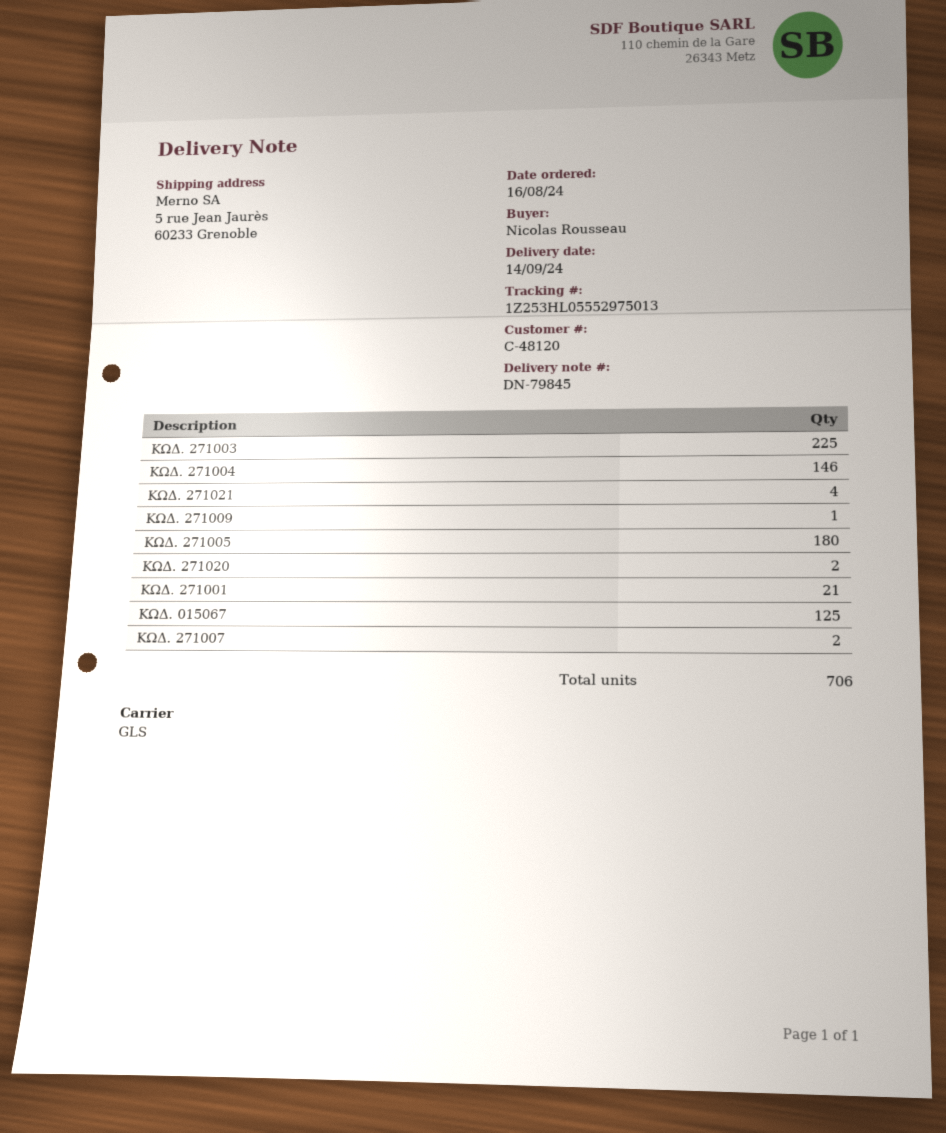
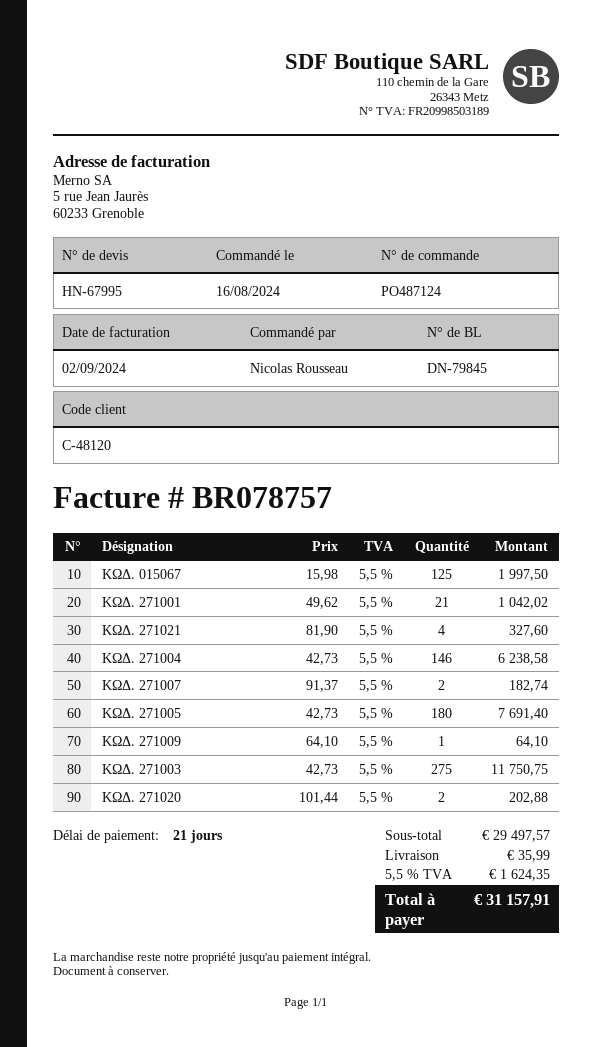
ΚΩΔ. 271003: 225 -> 275

